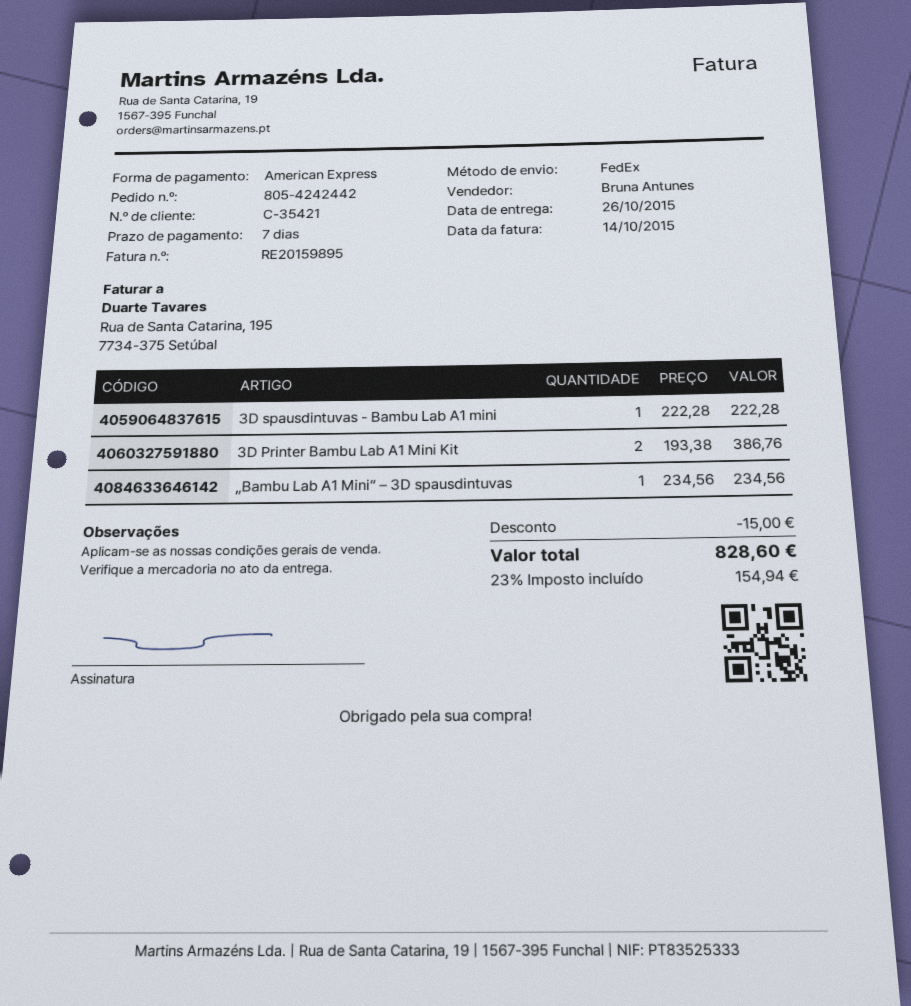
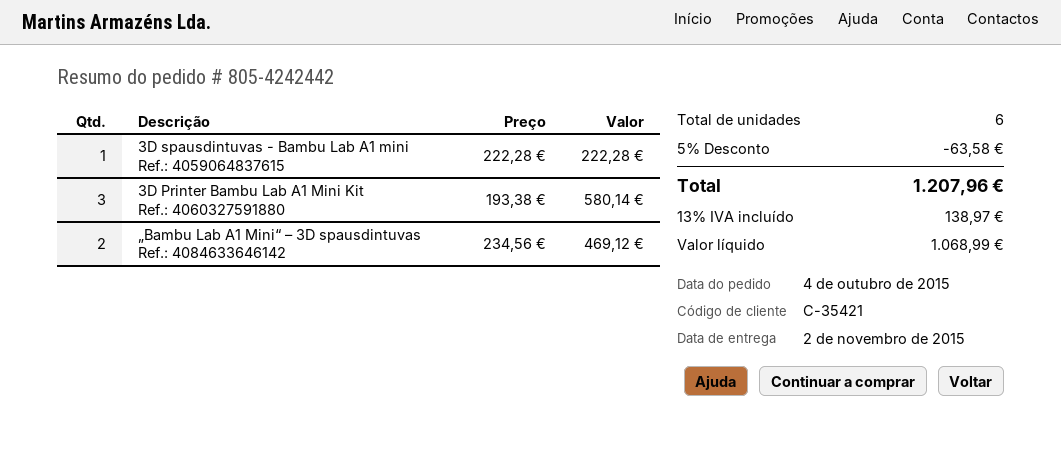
delivery date: 2015-10-26 -> 2015-11-02
3D Printer Bambu Lab A1 Mini Kit: 2 x 193.38 = 386.76 -> 3 x 193.38 = 580.14
„Bambu Lab A1 Mini“ – 3D spausdintuvas: 1 x 234.56 = 234.56 -> 2 x 234.56 = 469.12
discount: 15.00 -> 63.58
tax: 23% = 154.94 -> 13% = 138.97
total: 828.60 -> 1207.96

